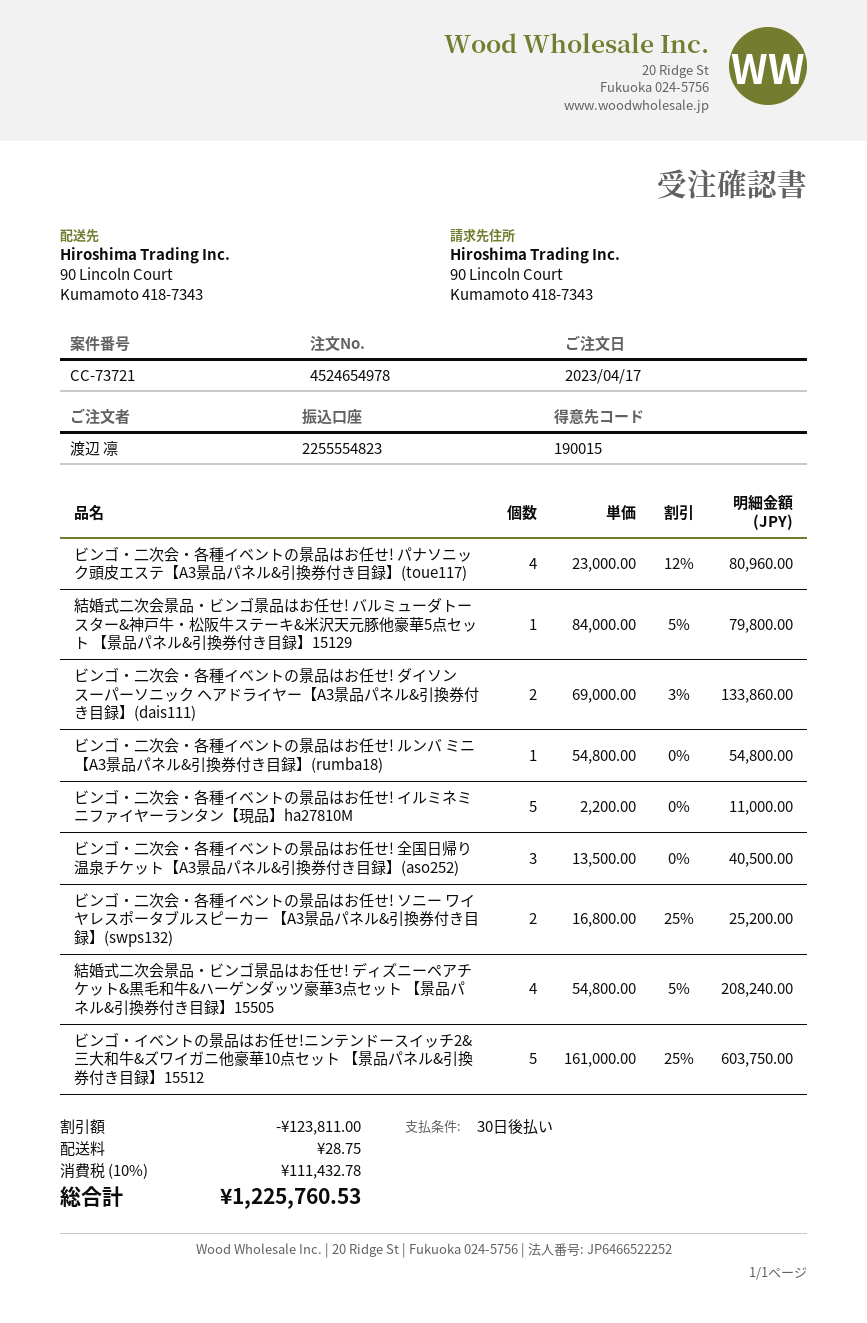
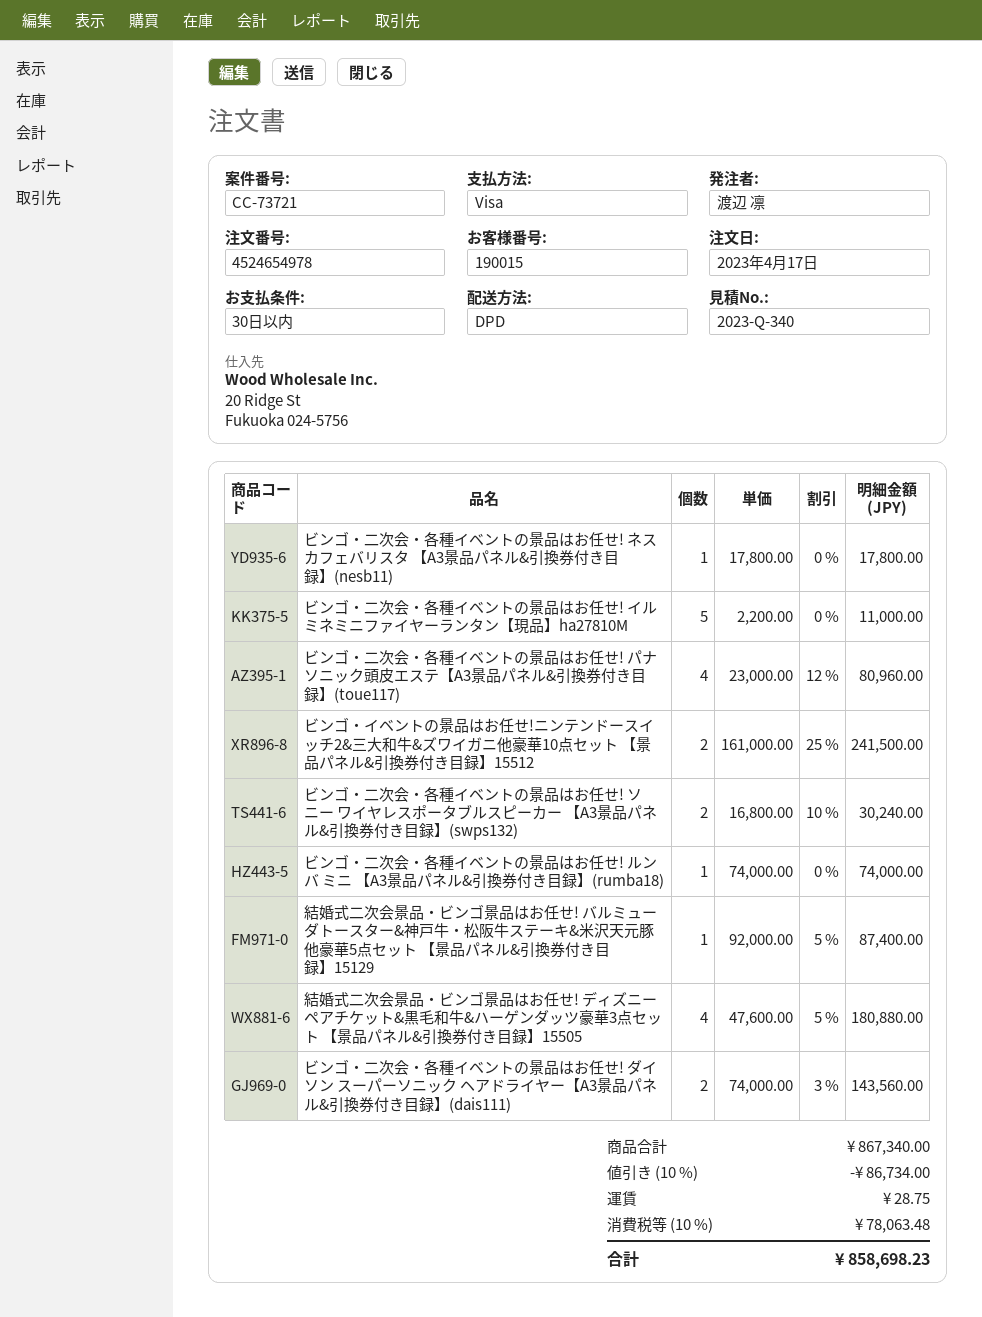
結婚式二次会景品・ビンゴ景品はお任せ! バルミューダトースター&神戸牛・松阪牛ステーキ&米沢天元豚他豪華5点セット 【景品パネル&引換券付き目録】15129: 1 x 84000.00 - 5% = 79800.00 -> 1 x 92000.00 - 5% = 87400.00
ビンゴ・二次会・各種イベントの景品はお任せ! ダイソン スーパーソニック ヘアドライヤー【A3景品パネル&引換券付き目録】(dais111): 2 x 69000.00 - 3% = 133860.00 -> 2 x 74000.00 - 3% = 143560.00
ビンゴ・二次会・各種イベントの景品はお任せ! ルンバ ミニ 【A3景品パネル&引換券付き目録】(rumba18): 1 x 54800.00 = 54800.00 -> 1 x 74000.00 = 74000.00
ビンゴ・二次会・各種イベントの景品はお任せ! 全国日帰り温泉チケット【A3景品パネル&引換券付き目録】(aso252): 3 x 13500.00 = 40500.00 -> none
ビンゴ・二次会・各種イベントの景品はお任せ! ソニー ワイヤレスポータブルスピーカー 【A3景品パネル&引換券付き目録】(swps132): 2 x 16800.00 - 25% = 25200.00 -> 2 x 16800.00 - 10% = 30240.00
結婚式二次会景品・ビンゴ景品はお任せ! ディズニーペアチケット&黒毛和牛&ハーゲンダッツ豪華3点セット 【景品パネル&引換券付き目録】15505: 4 x 54800.00 - 5% = 208240.00 -> 4 x 47600.00 - 5% = 180880.00
ビンゴ・イベントの景品はお任せ!ニンテンドースイッチ2&三大和牛&ズワイガニ他豪華10点セット 【景品パネル&引換券付き目録】15512: 5 x 161000.00 - 25% = 603750.00 -> 2 x 161000.00 - 25% = 241500.00
ビンゴ・二次会・各種イベントの景品はお任せ! ネスカフェバリスタ 【A3景品パネル&引換券付き目録】(nesb11): none -> 1 x 17800.00 = 17800.00
discount: 123811.00 -> 86734.00
tax: 10% = 111432.78 -> 10% = 78063.48
total: 1225760.53 -> 858698.23

